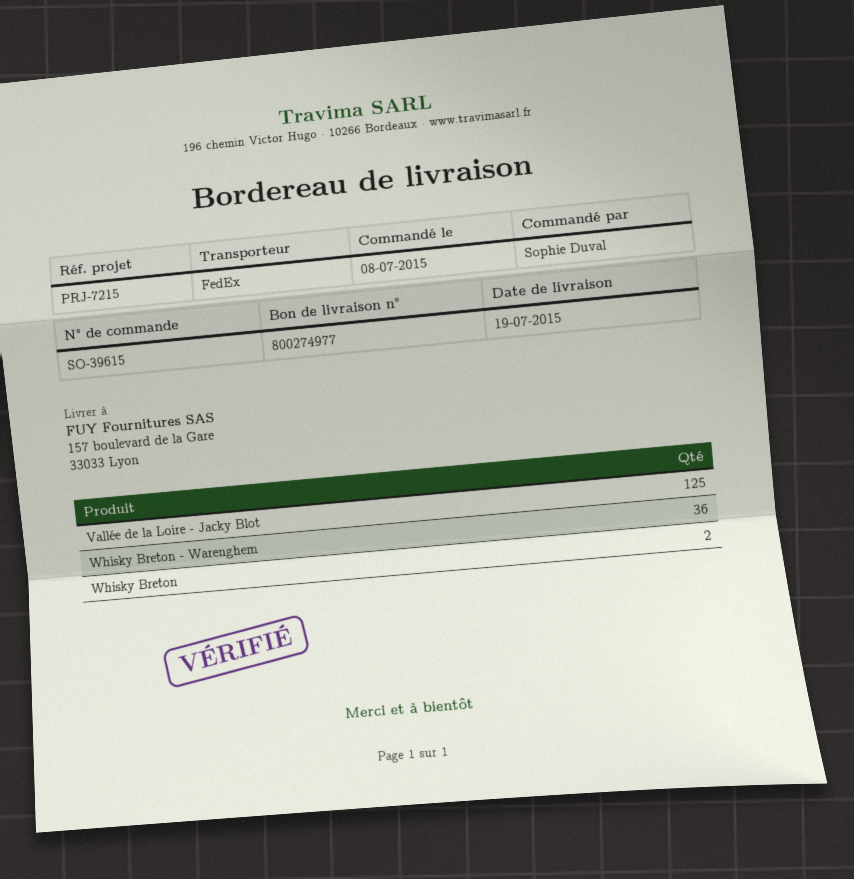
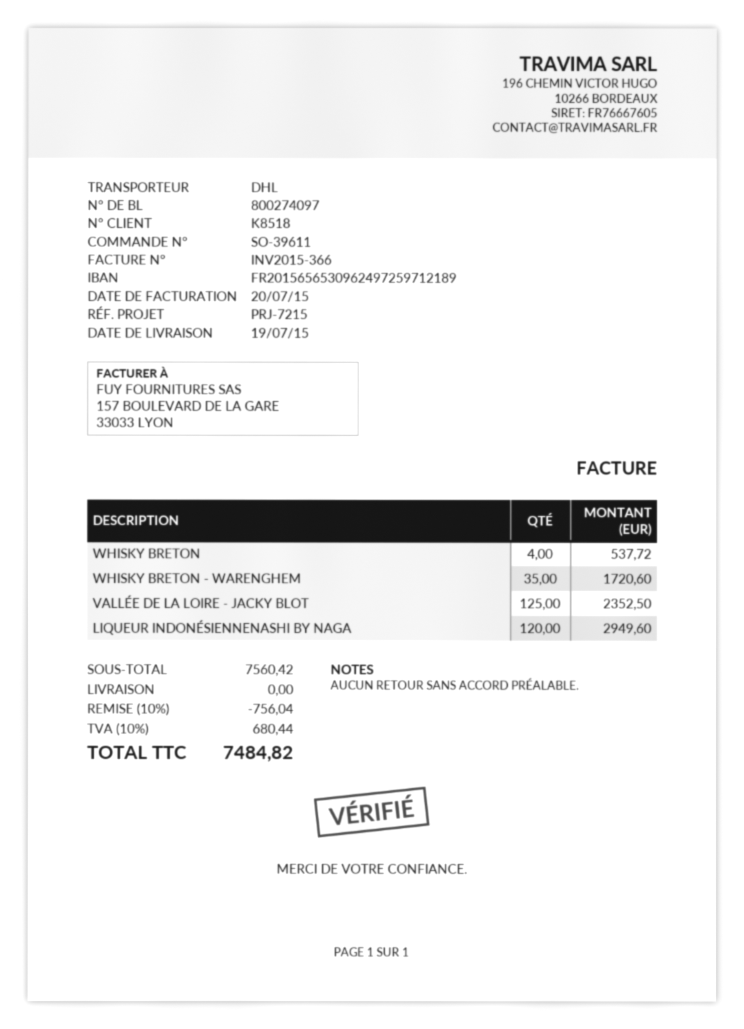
order number: SO-39615 -> SO-39611
delivery note number: 800274977 -> 800274097
shipping method: FedEx -> DHL
Whisky Breton - Warenghem: 36 -> 35
Whisky Breton: 2 -> 4
LIQUEUR INDONÉSIENNENASHI BY NAGA: none -> 120

